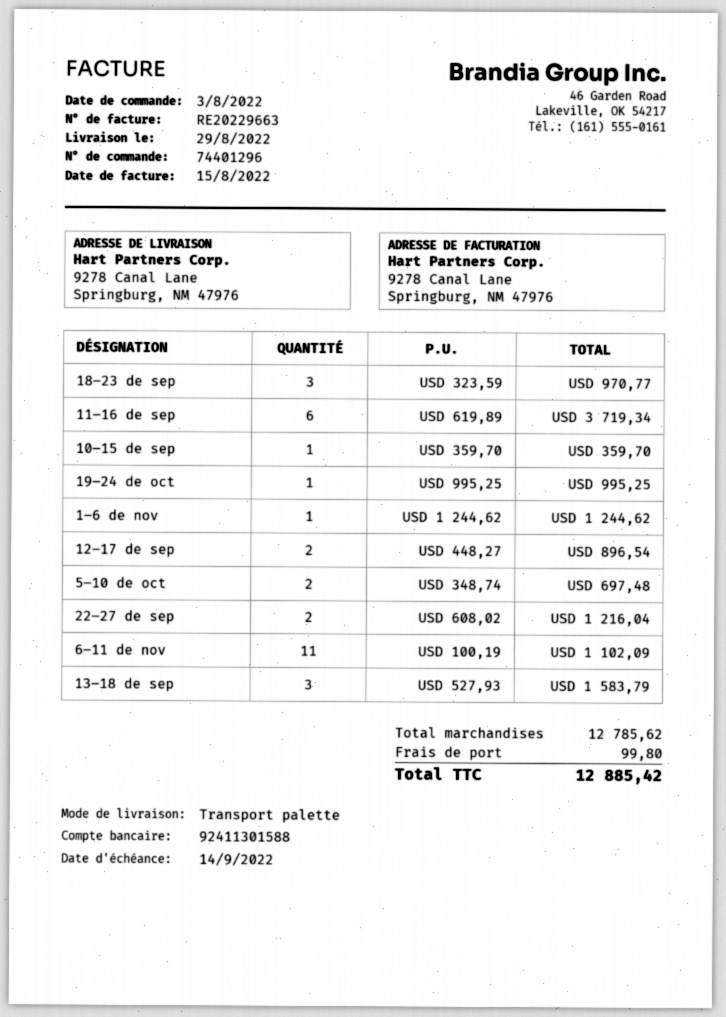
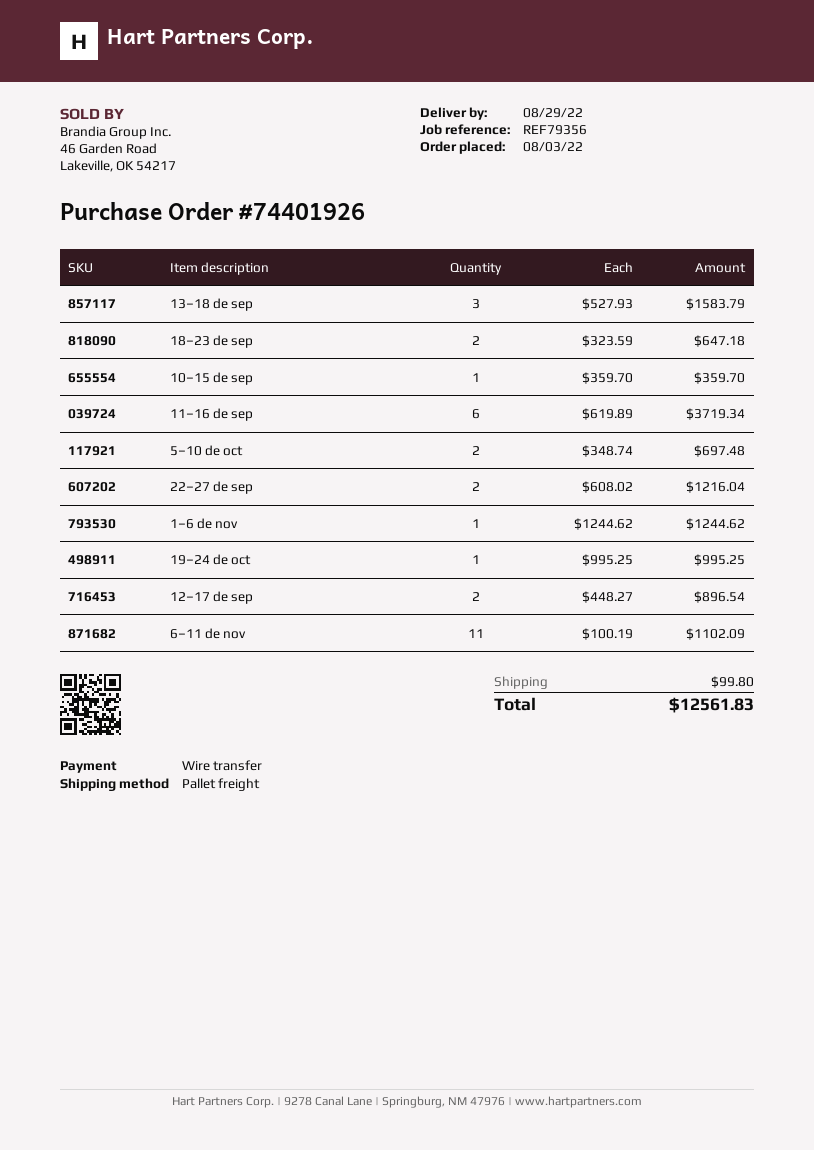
order number: 74401296 -> 74401926
18–23 de sep: 3 x 323.59 = 970.77 -> 2 x 323.59 = 647.18
total: 12885.42 -> 12561.83

